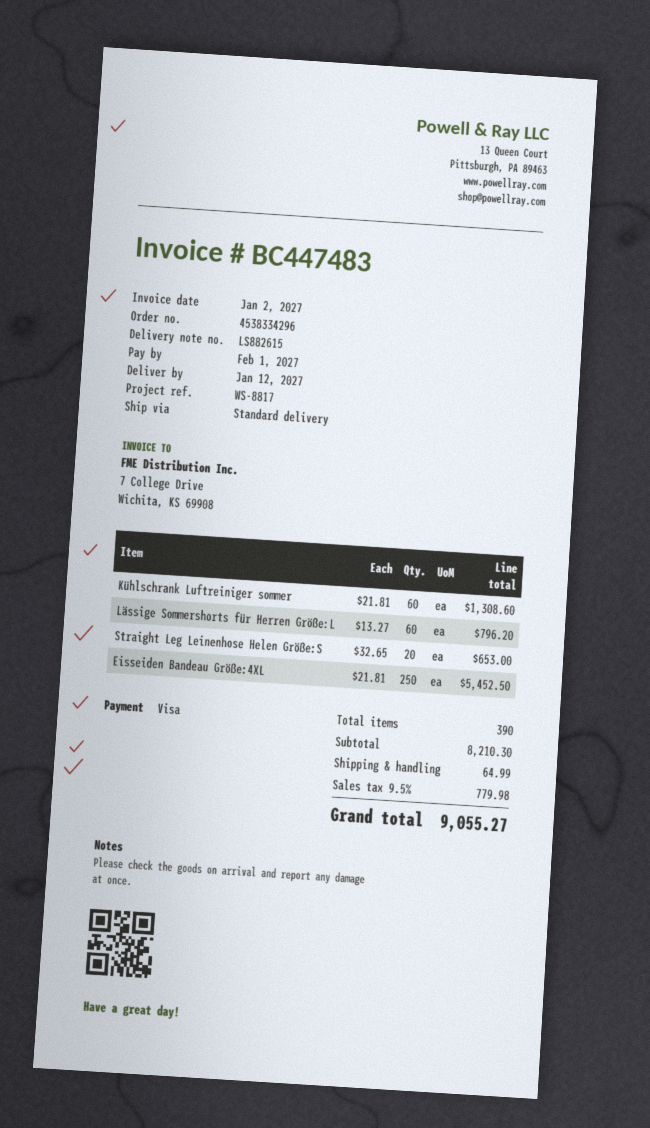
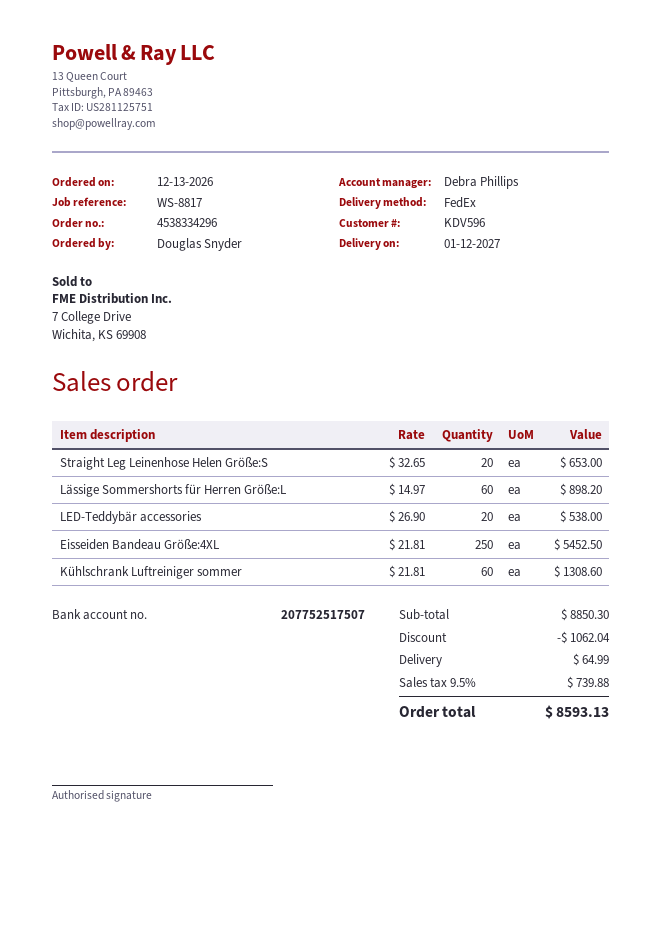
shipping method: standard -> FedEx
Lässige Sommershorts für Herren Größe:L: 60 x 13.27 = 796.20 -> 60 x 14.97 = 898.20
LED-Teddybär accessories: none -> 20 x 26.90 = 538.00
subtotal: 8210.30 -> 8850.30
discount: none -> 1062.04
tax: 9.5% = 779.98 -> 9.5% = 739.88
total: 9055.27 -> 8593.13

